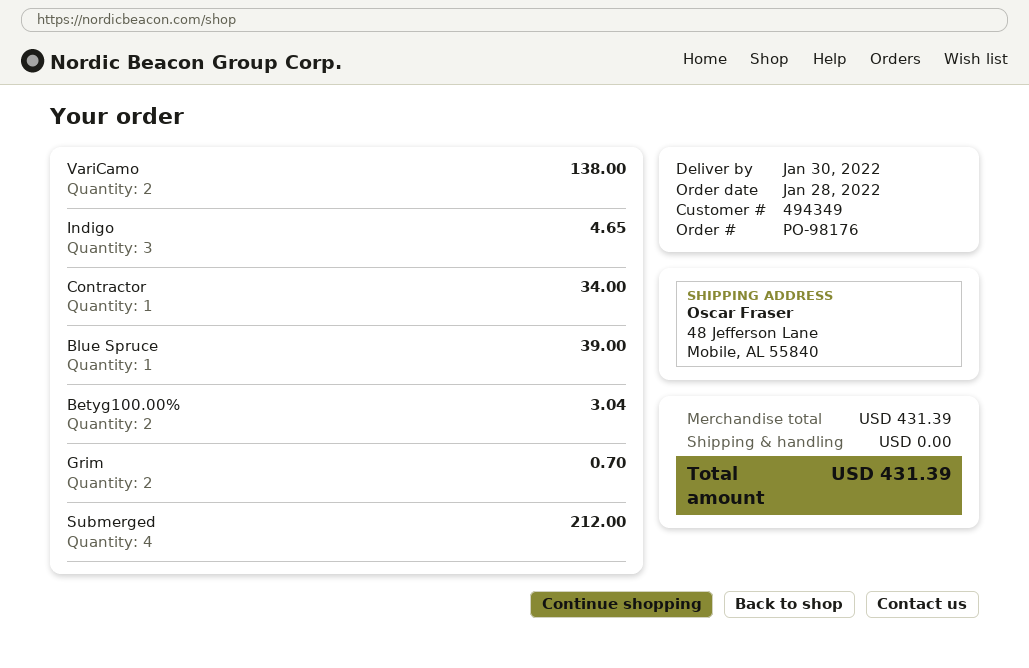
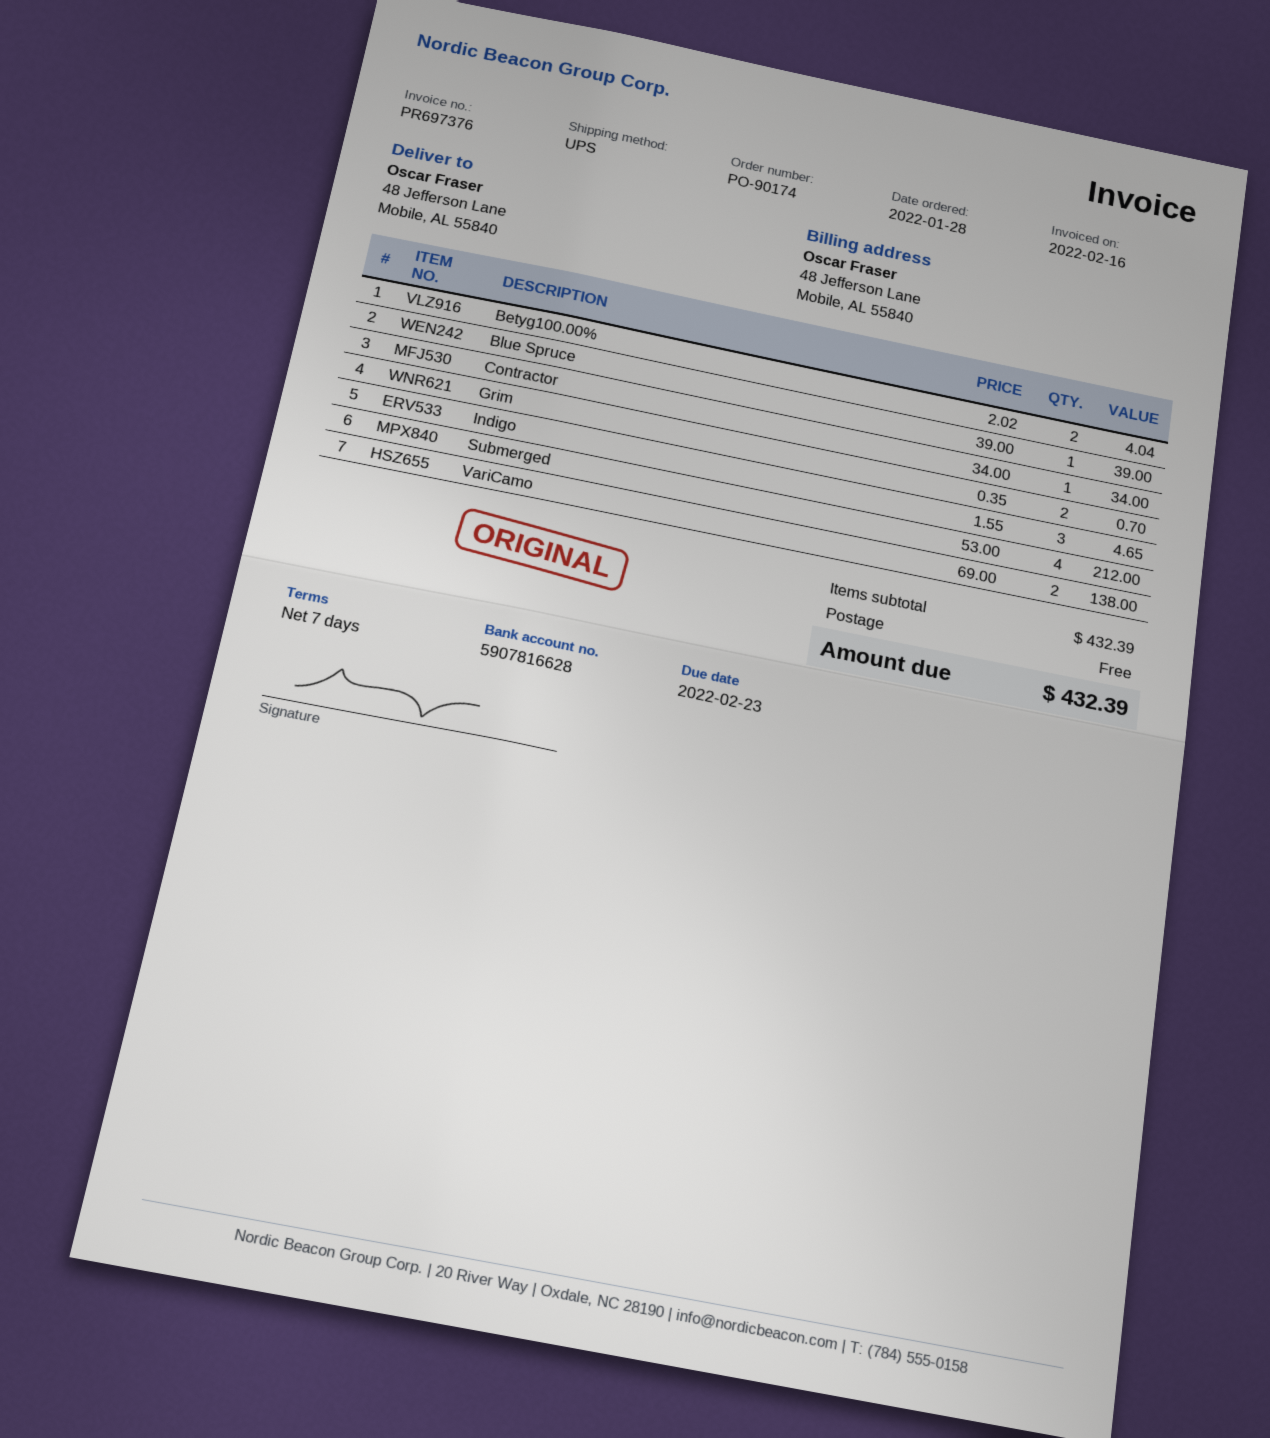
order number: PO-98176 -> PO-90174
Betyg100.00%: 2 for 3.04 -> 2 for 4.04
subtotal: 431.39 -> 432.39
total: 431.39 -> 432.39

